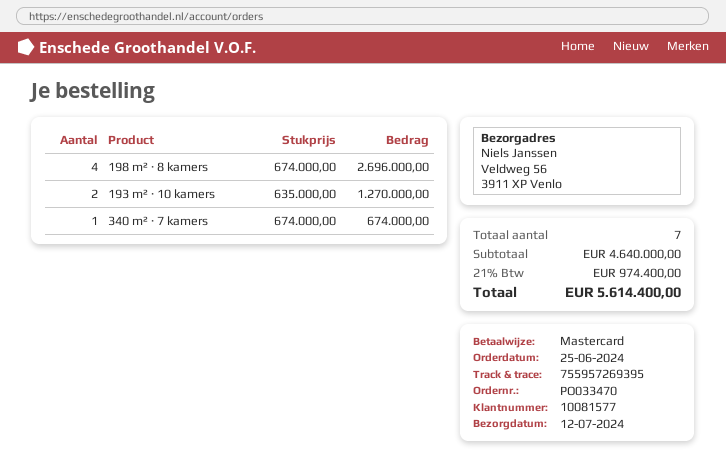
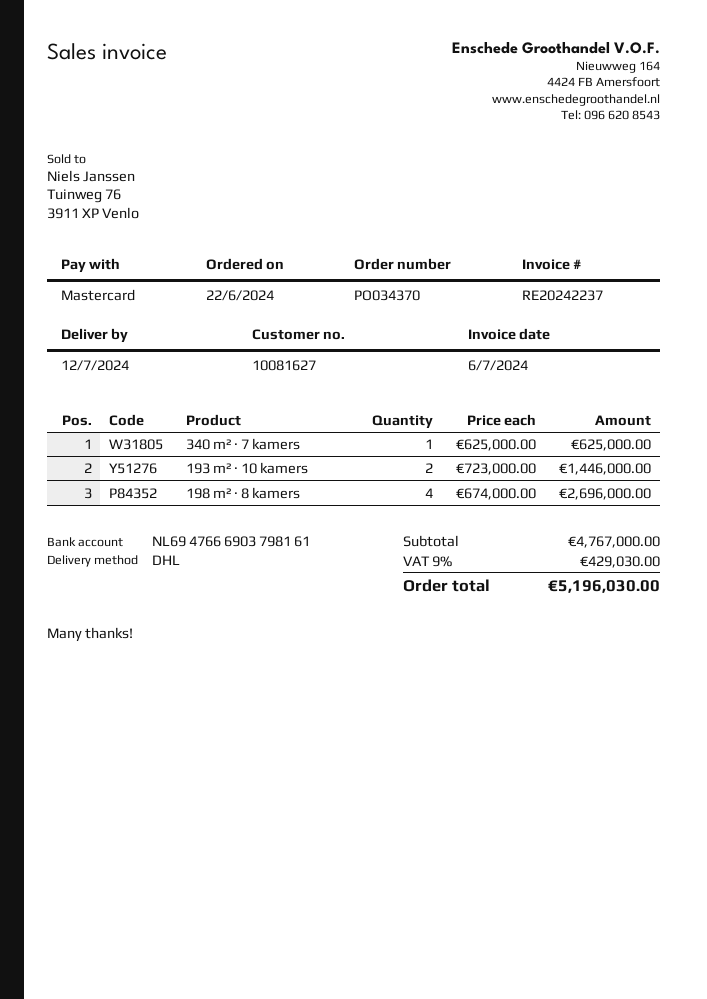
order number: PO033470 -> PO034370
order date: 2024-06-25 -> 2024-06-22
customer number: 10081577 -> 10081627
193 m² · 10 kamers: 2 x 635000.00 = 1270000.00 -> 2 x 723000.00 = 1446000.00
340 m² · 7 kamers: 1 x 674000.00 = 674000.00 -> 1 x 625000.00 = 625000.00
subtotal: 4640000.00 -> 4767000.00
tax: 21% = 974400.00 -> 9% = 429030.00
total: 5614400.00 -> 5196030.00

